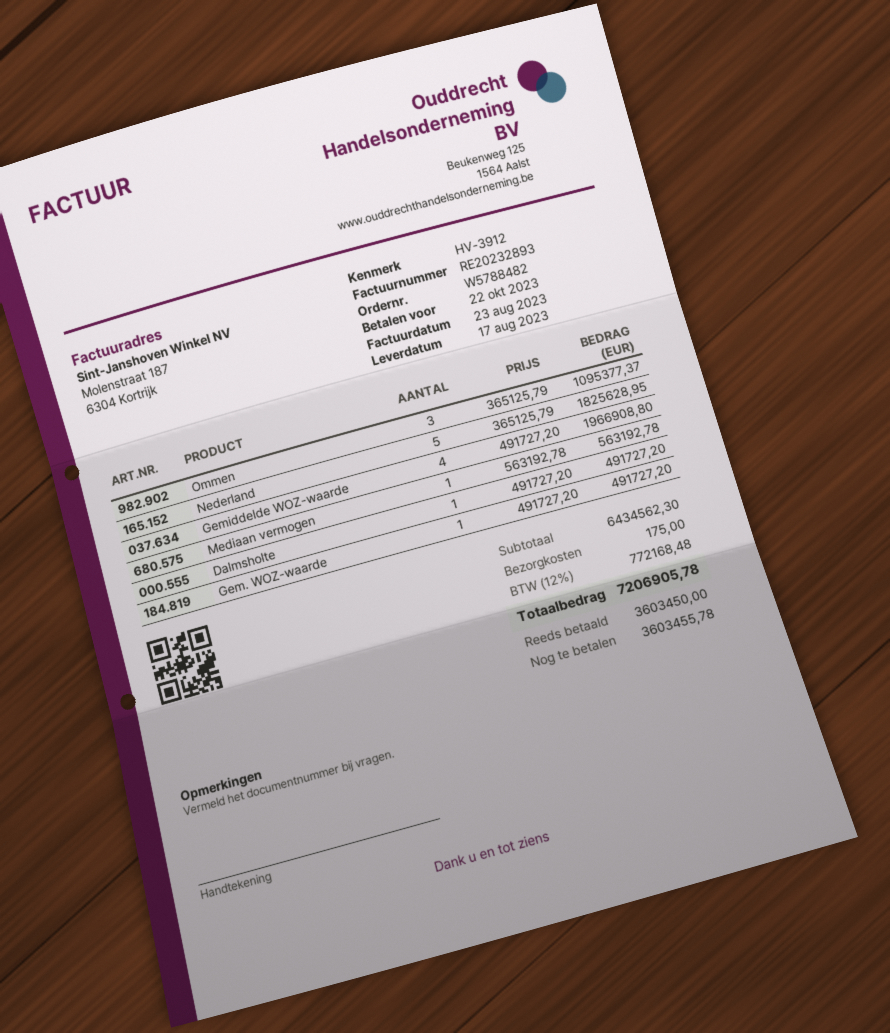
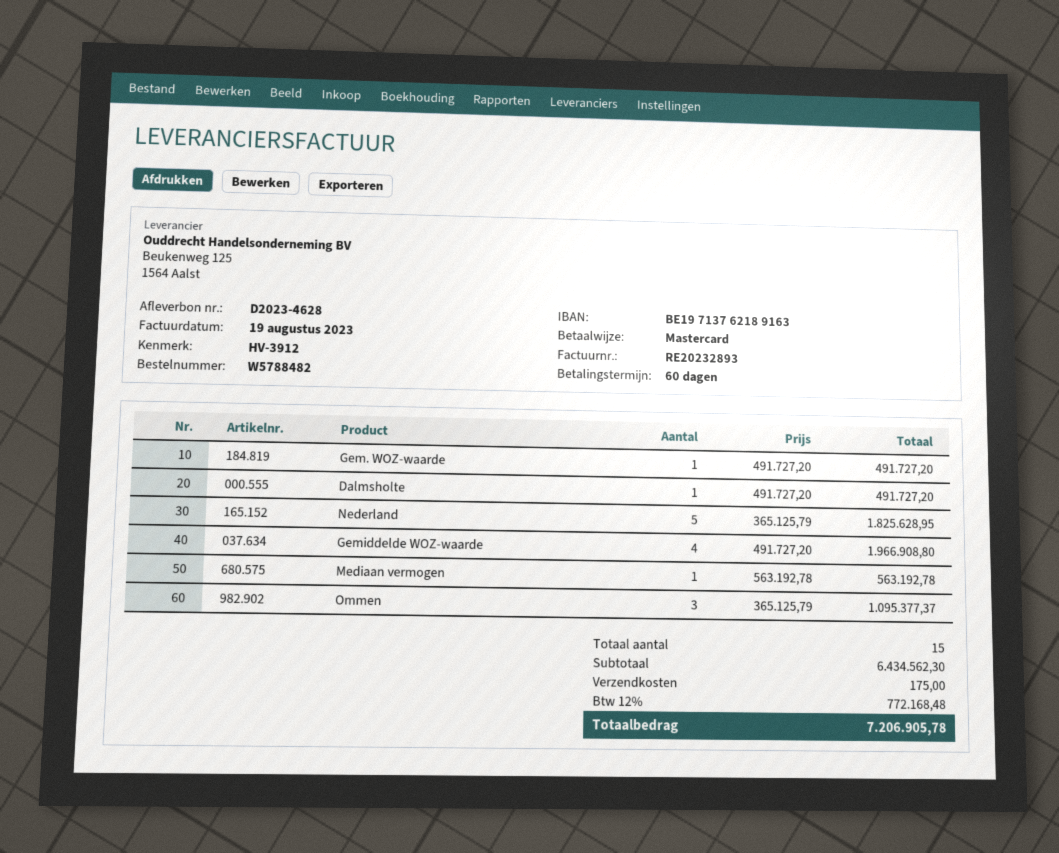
invoice date: 2023-08-23 -> 2023-08-19

